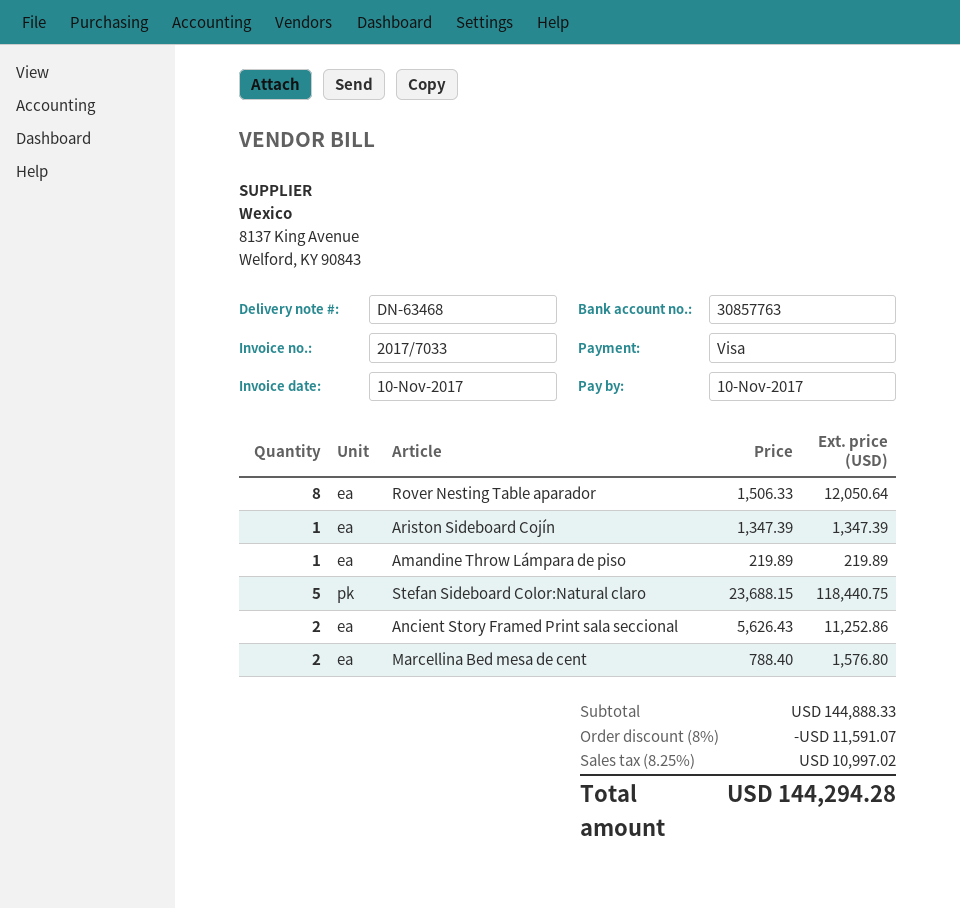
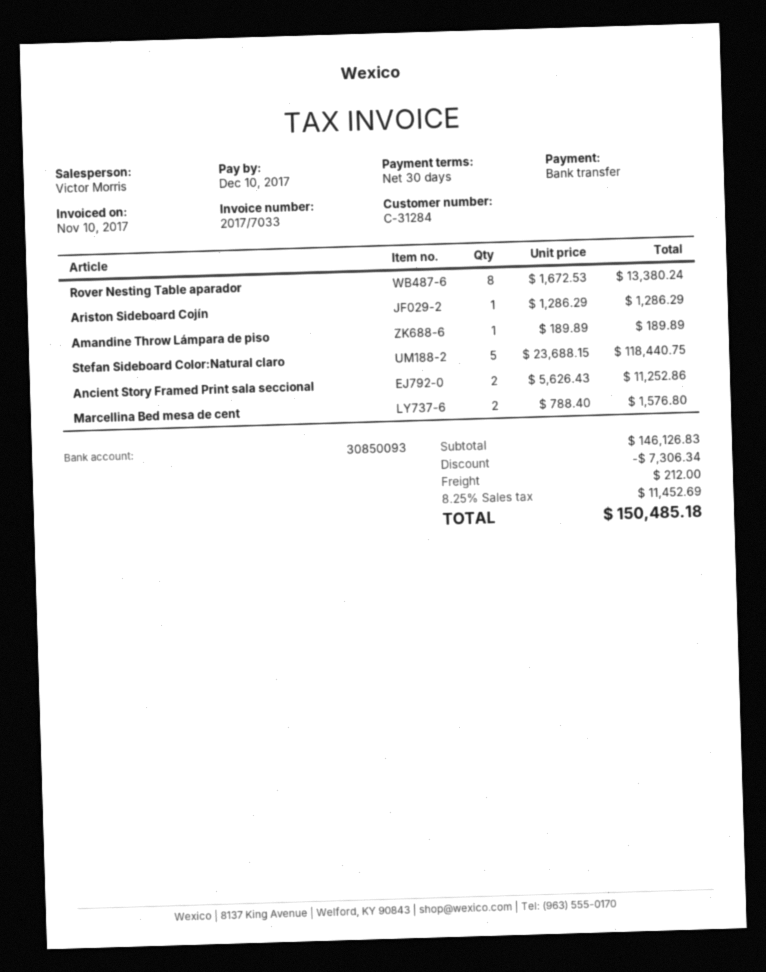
due date: 2017-11-10 -> 2017-12-10
payment method: Visa -> bank transfer
bank account: 30857763 -> 30850093
Rover Nesting Table aparador: 8 x 1506.33 = 12050.64 -> 8 x 1672.53 = 13380.24
Ariston Sideboard Cojín: 1 x 1347.39 = 1347.39 -> 1 x 1286.29 = 1286.29
Amandine Throw Lámpara de piso: 1 x 219.89 = 219.89 -> 1 x 189.89 = 189.89
subtotal: 144888.33 -> 146126.83
discount: 11591.07 -> 7306.34
shipping: none -> 212.00
tax: 8.25% = 10997.02 -> 8.25% = 11452.69
total: 144294.28 -> 150485.18

